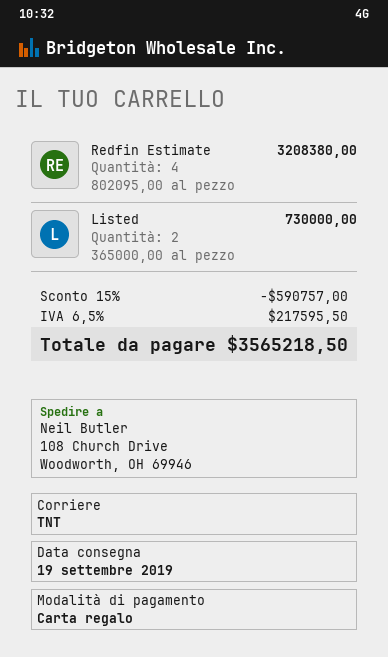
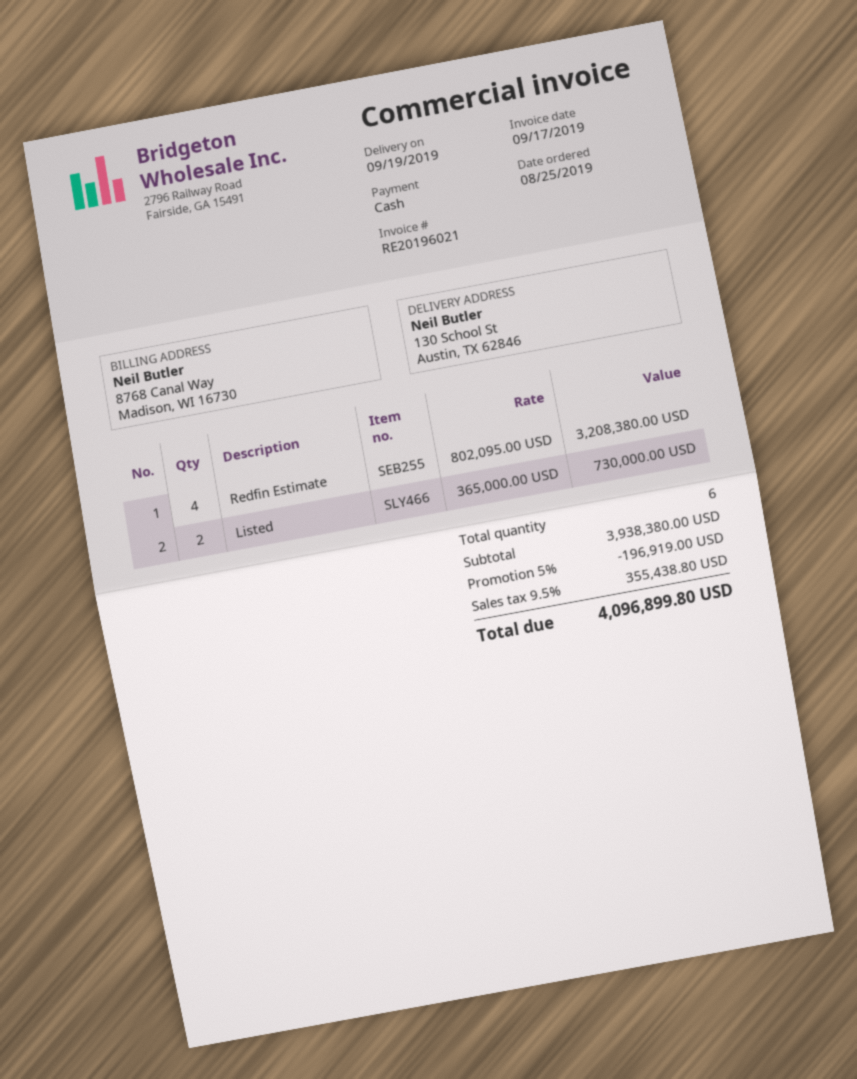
payment method: gift card -> cash
ship to: 108 Church Drive, Woodworth, OH 69946 -> 130 School St, Austin, TX 62846
discount: 15% = 590757.00 -> 5% = 196919.00
tax: 6.5% = 217595.50 -> 9.5% = 355438.80
total: 3565218.50 -> 4096899.80

